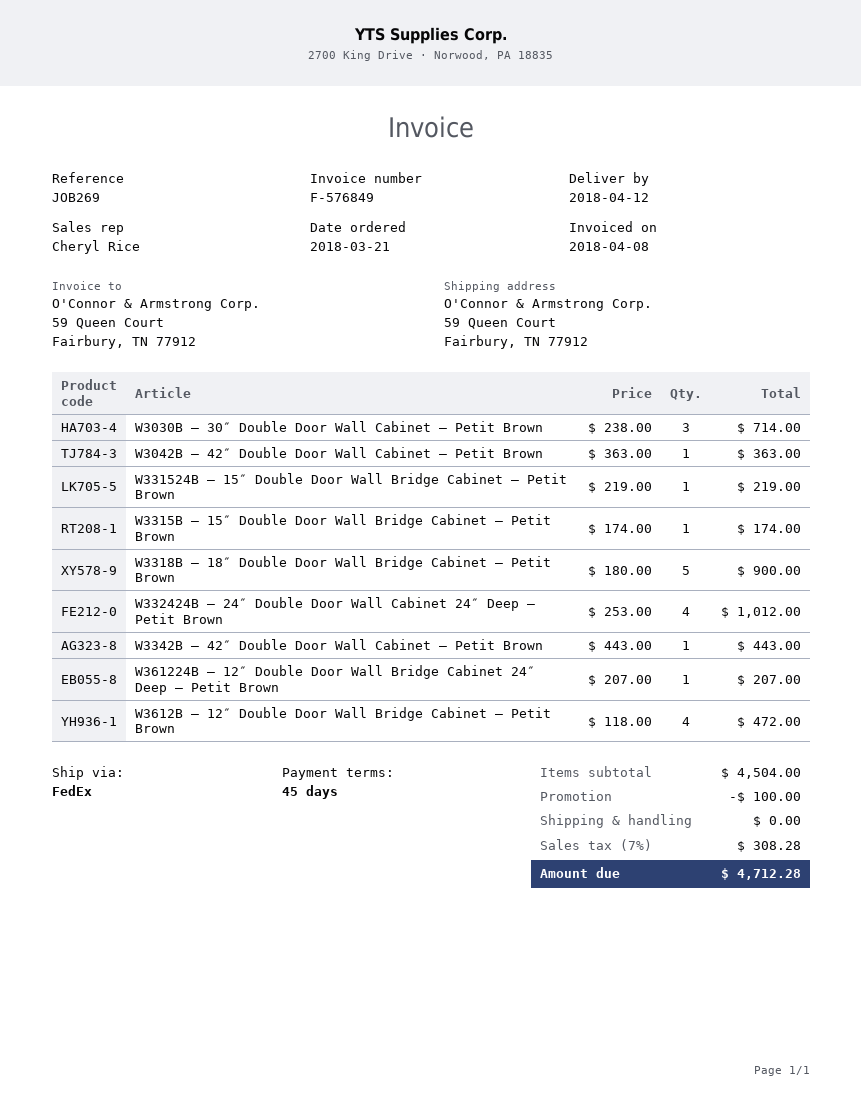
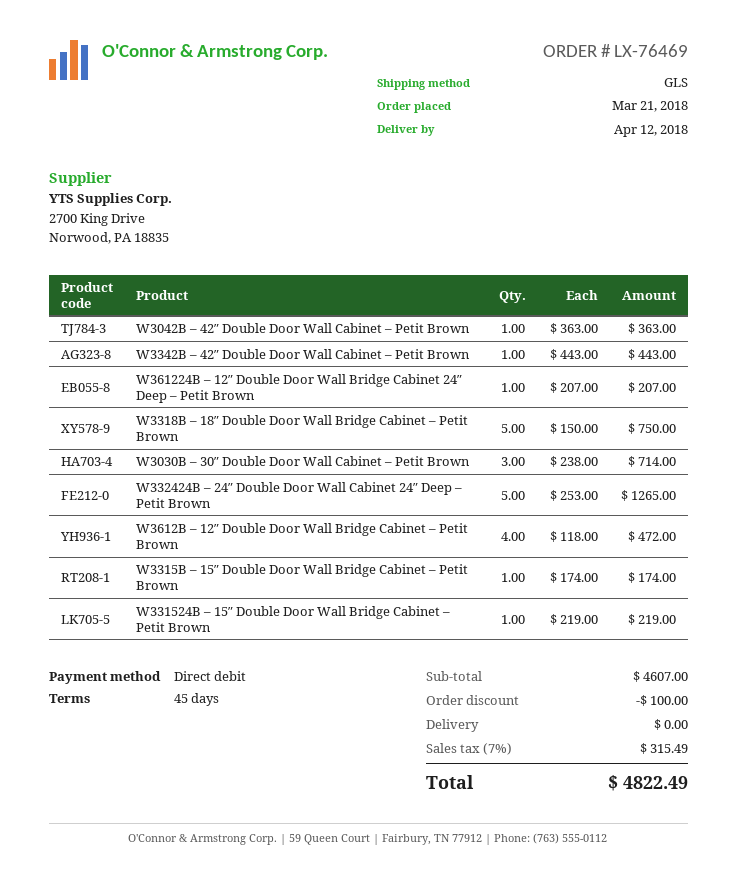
shipping method: FedEx -> GLS
W3318B – 18″ Double Door Wall Bridge Cabinet – Petit Brown: 5 x 180.00 = 900.00 -> 5 x 150.00 = 750.00
W332424B – 24″ Double Door Wall Cabinet 24″ Deep – Petit Brown: 4 x 253.00 = 1012.00 -> 5 x 253.00 = 1265.00
subtotal: 4504.00 -> 4607.00
tax: 7% = 308.28 -> 7% = 315.49
total: 4712.28 -> 4822.49

